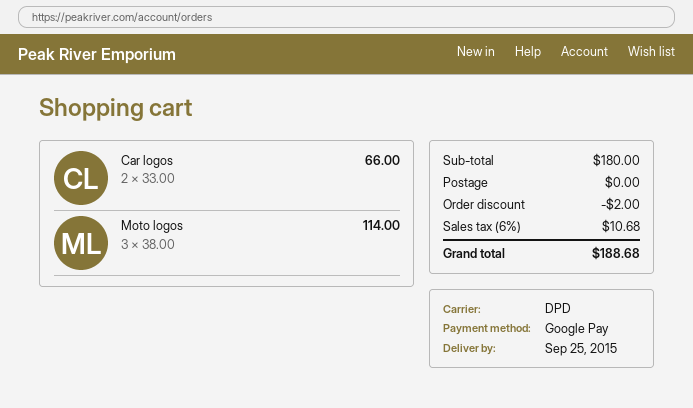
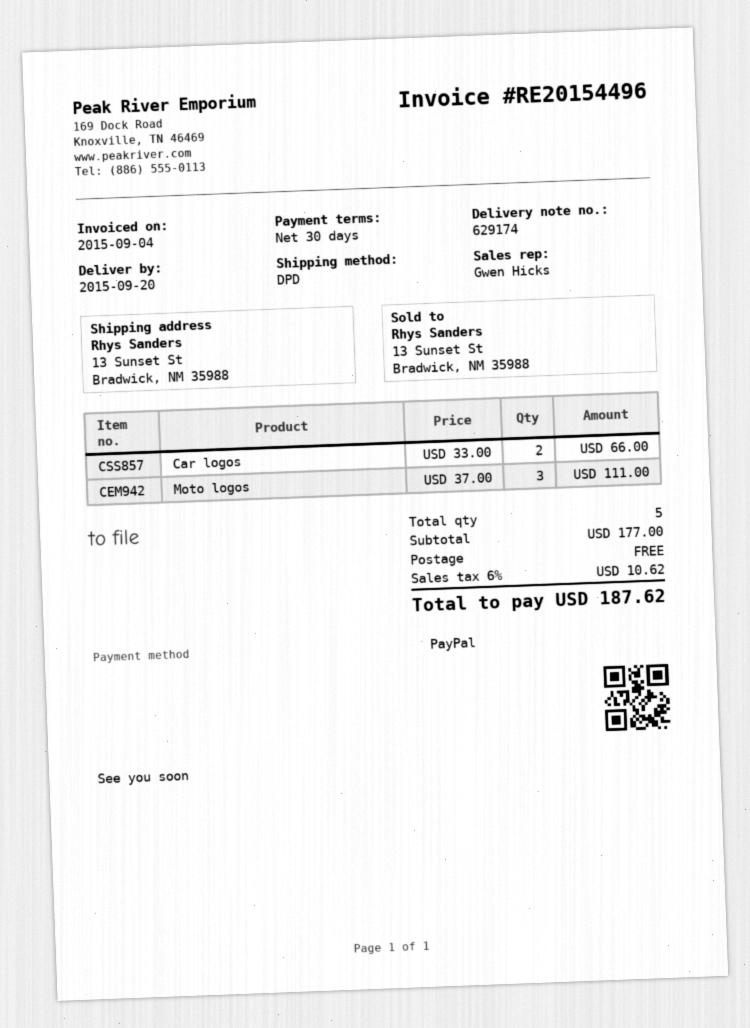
delivery date: 2015-09-25 -> 2015-09-20
payment method: Google Pay -> PayPal
Moto logos: 3 x 38.00 = 114.00 -> 3 x 37.00 = 111.00
subtotal: 180.00 -> 177.00
discount: 2.00 -> none
tax: 6% = 10.68 -> 6% = 10.62
total: 188.68 -> 187.62

